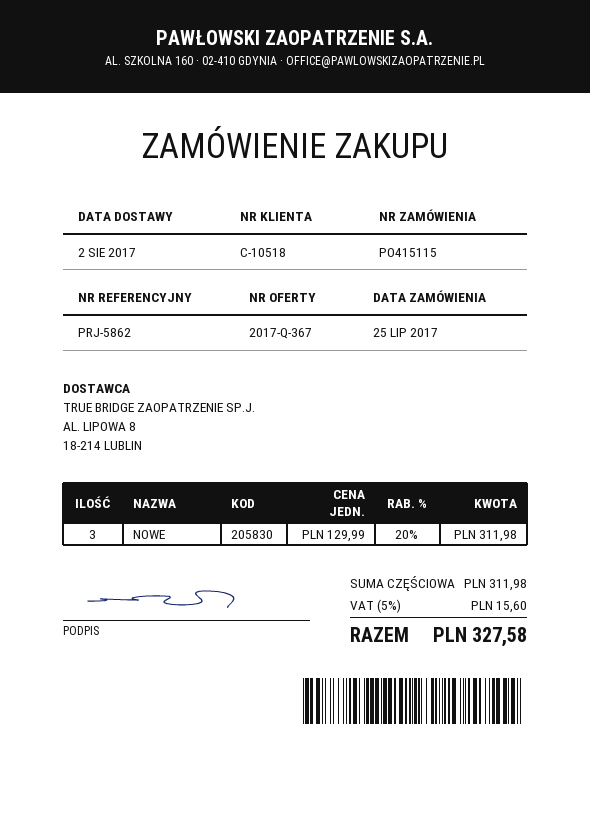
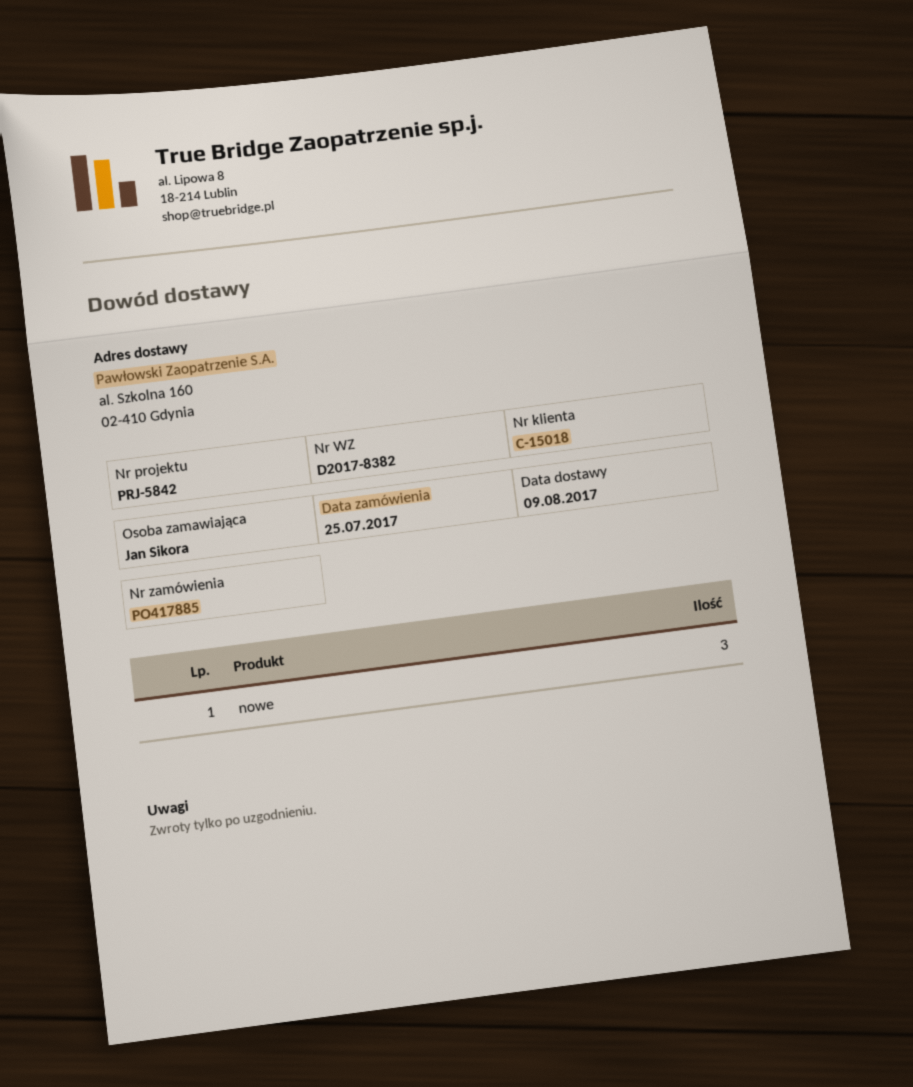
order number: PO415115 -> PO417885
delivery date: 2017-08-02 -> 2017-08-09
customer number: C-10518 -> C-15018
reference: PRJ-5862 -> PRJ-5842

